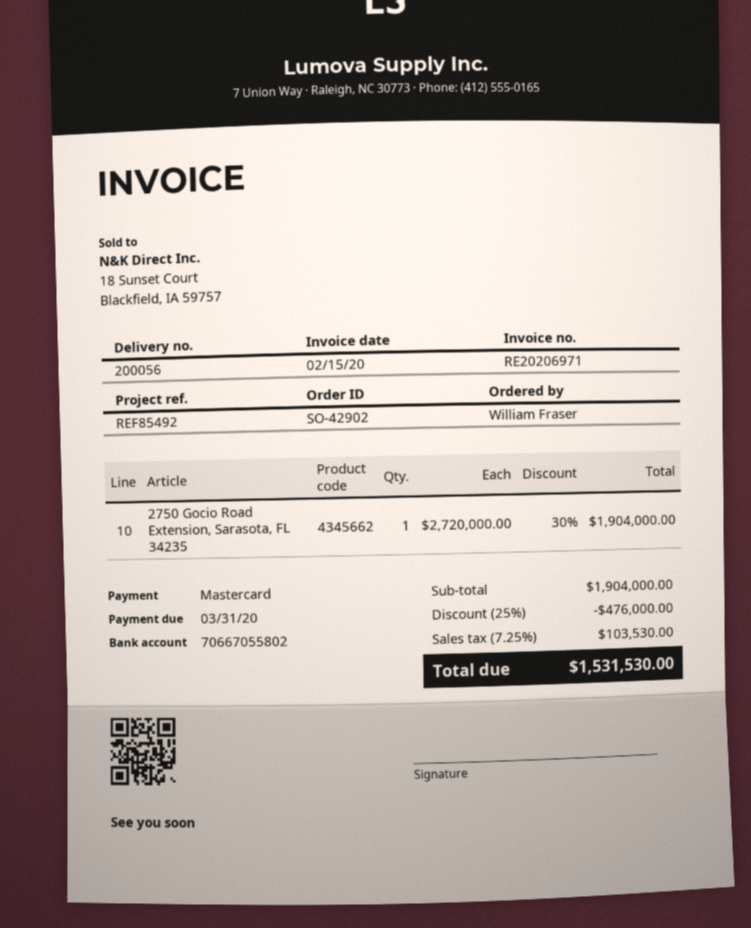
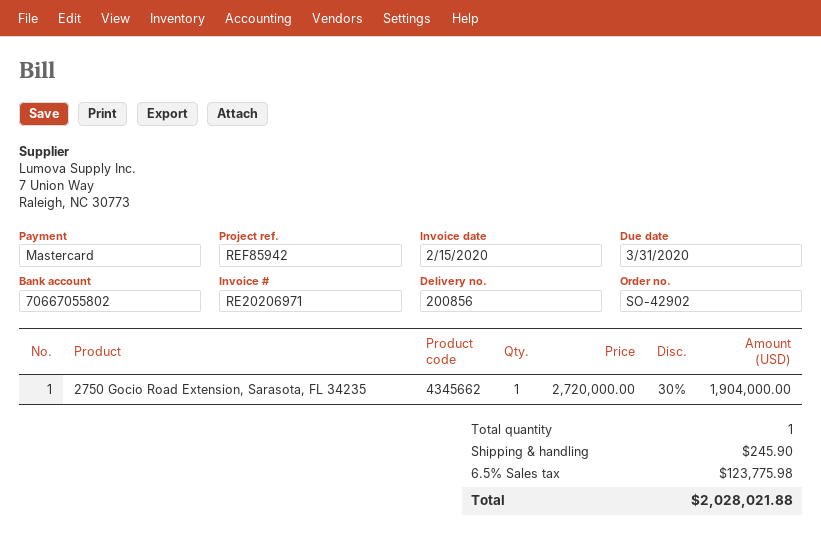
delivery note number: 200056 -> 200856
reference: REF85492 -> REF85942
discount: 25% = 476000.00 -> none
shipping: none -> 245.90
tax: 7.25% = 103530.00 -> 6.5% = 123775.98
total: 1531530.00 -> 2028021.88

